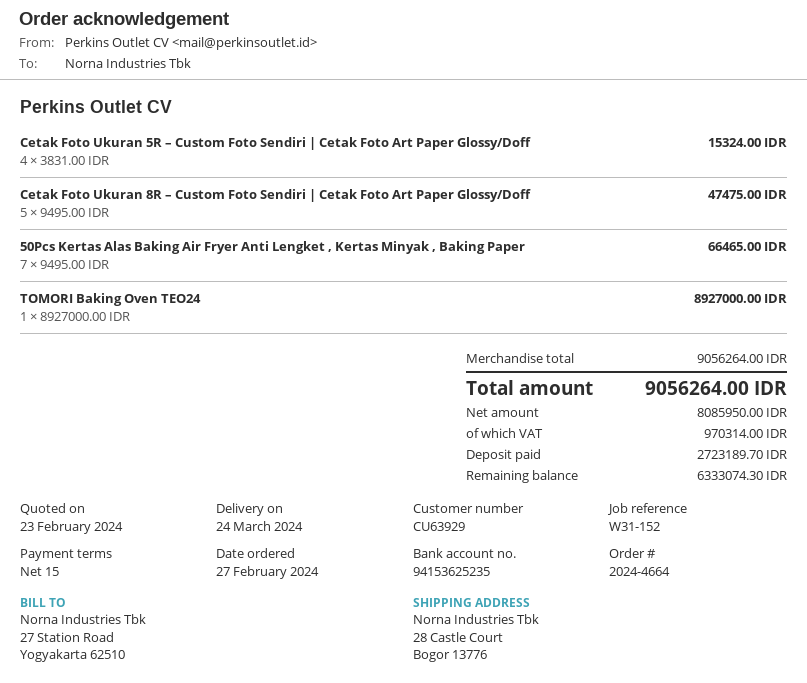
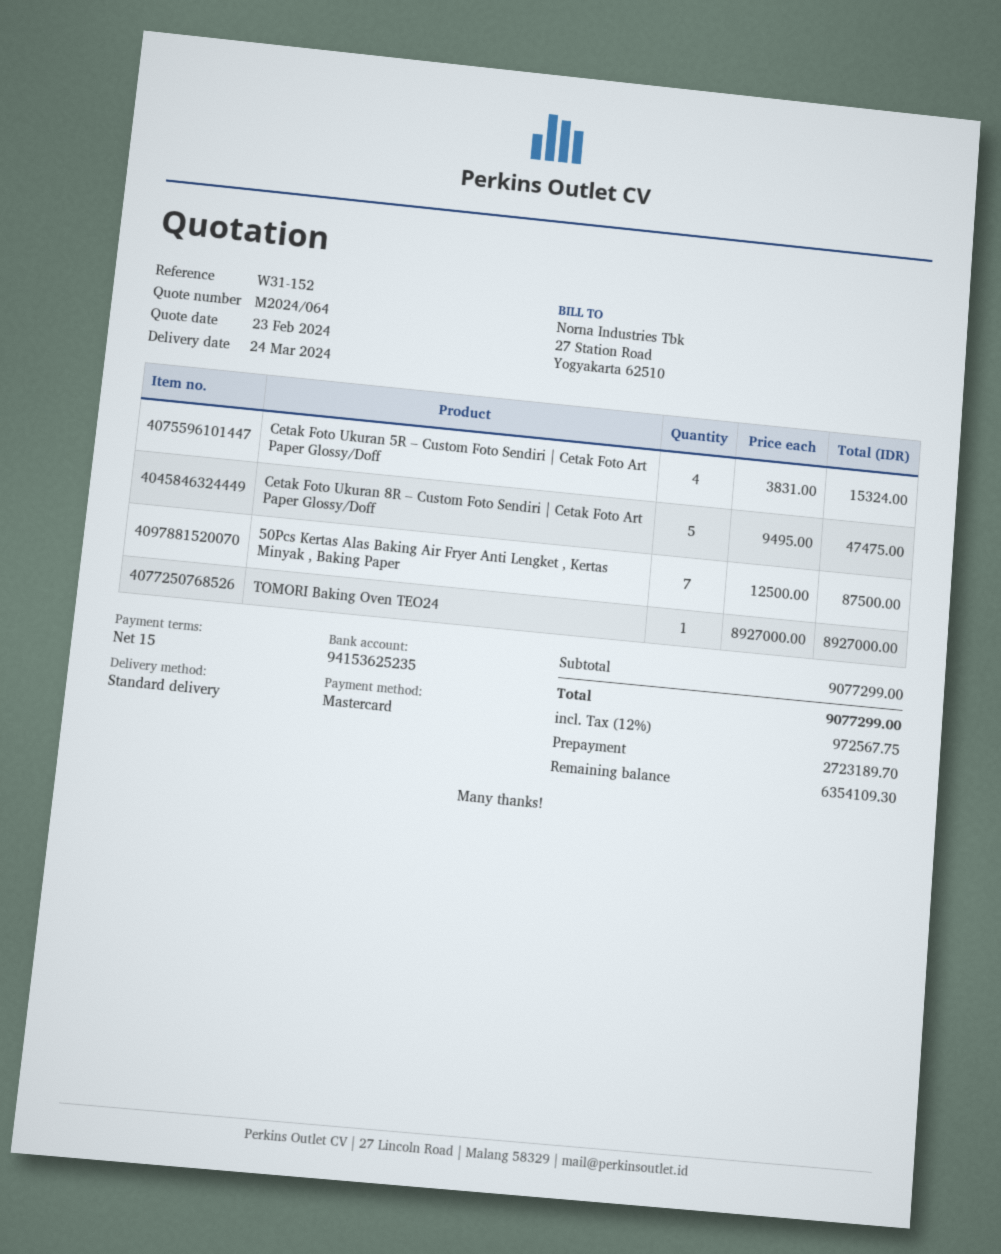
50Pcs Kertas Alas Baking Air Fryer Anti Lengket , Kertas Minyak , Baking Paper: 7 x 9495.00 = 66465.00 -> 7 x 12500.00 = 87500.00
subtotal: 9056264.00 -> 9077299.00
tax: 970314.00 -> 972567.75
total: 9056264.00 -> 9077299.00
balance: 6333074.30 -> 6354109.30

